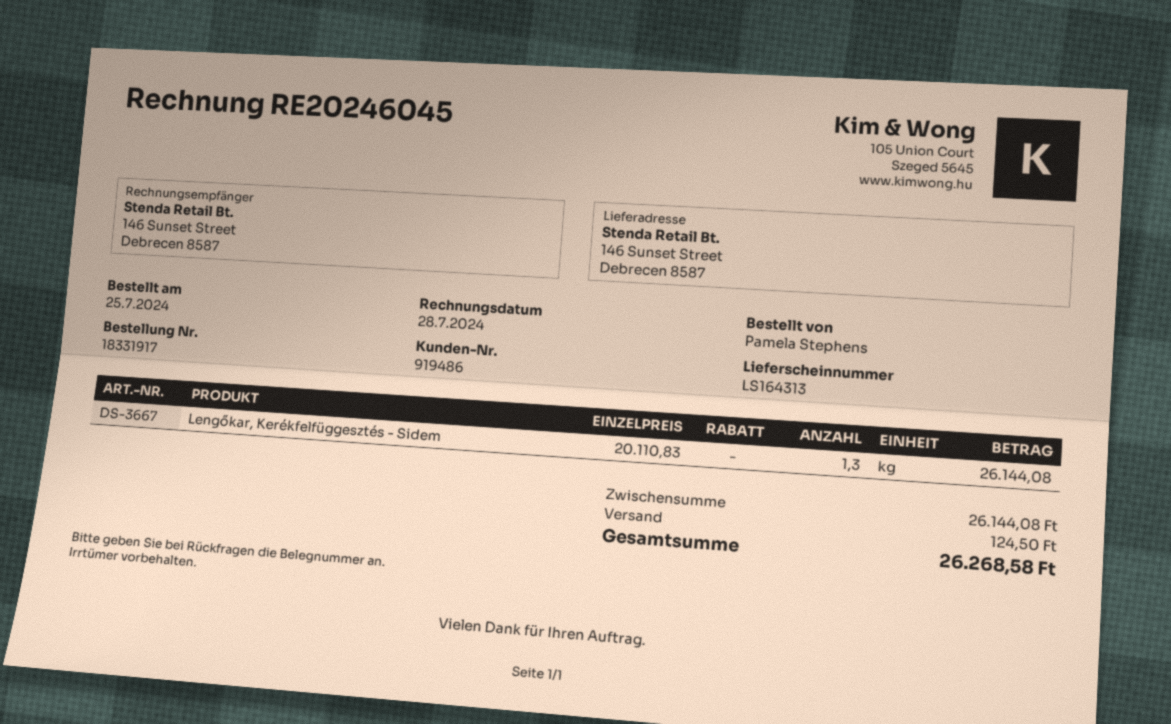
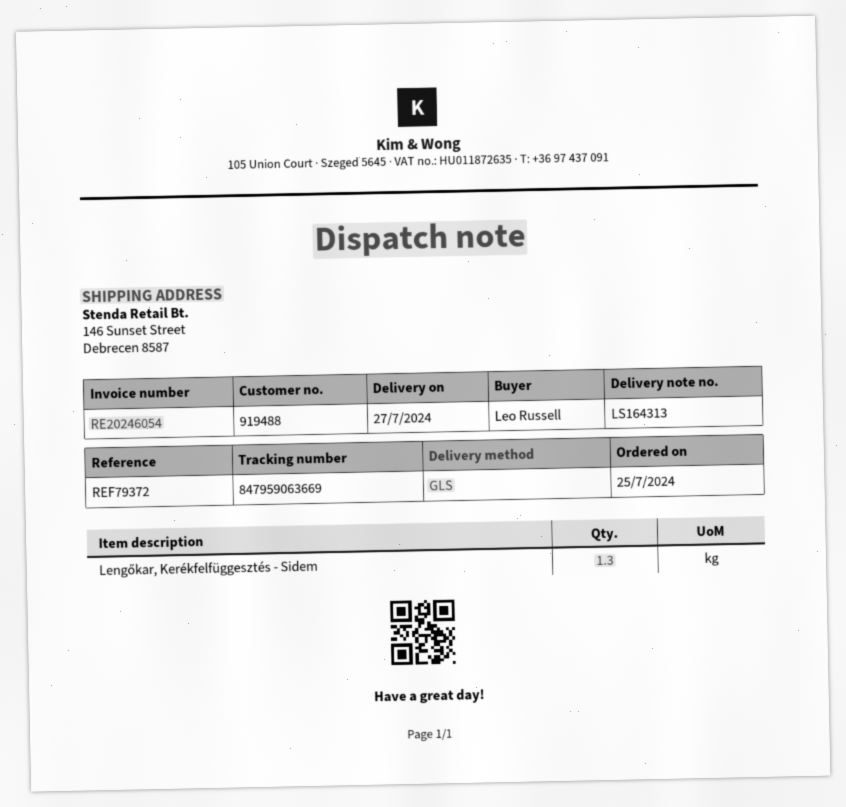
invoice number: RE20246045 -> RE20246054
customer number: 919486 -> 919488
ordered by: Pamela Stephens -> Leo Russell

